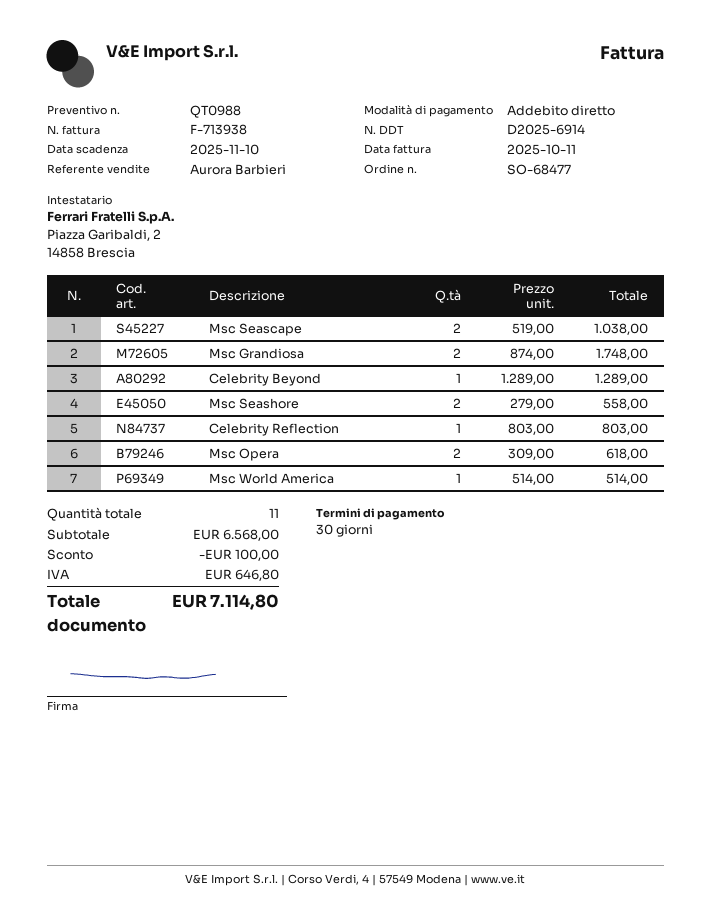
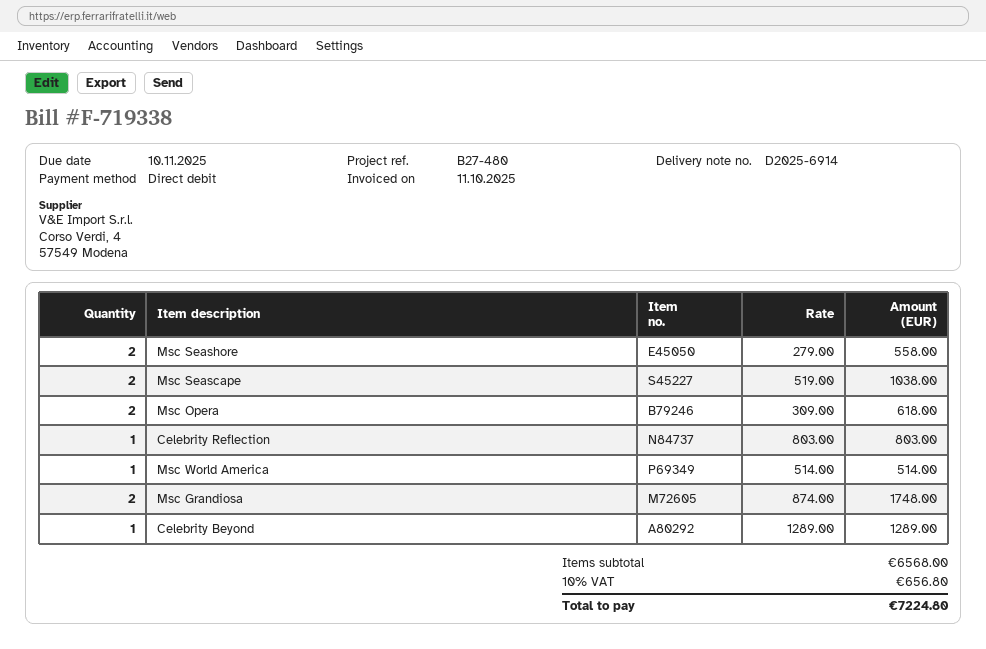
invoice number: F-713938 -> F-719338
discount: 100.00 -> none
tax: 646.80 -> 656.80
total: 7114.80 -> 7224.80

